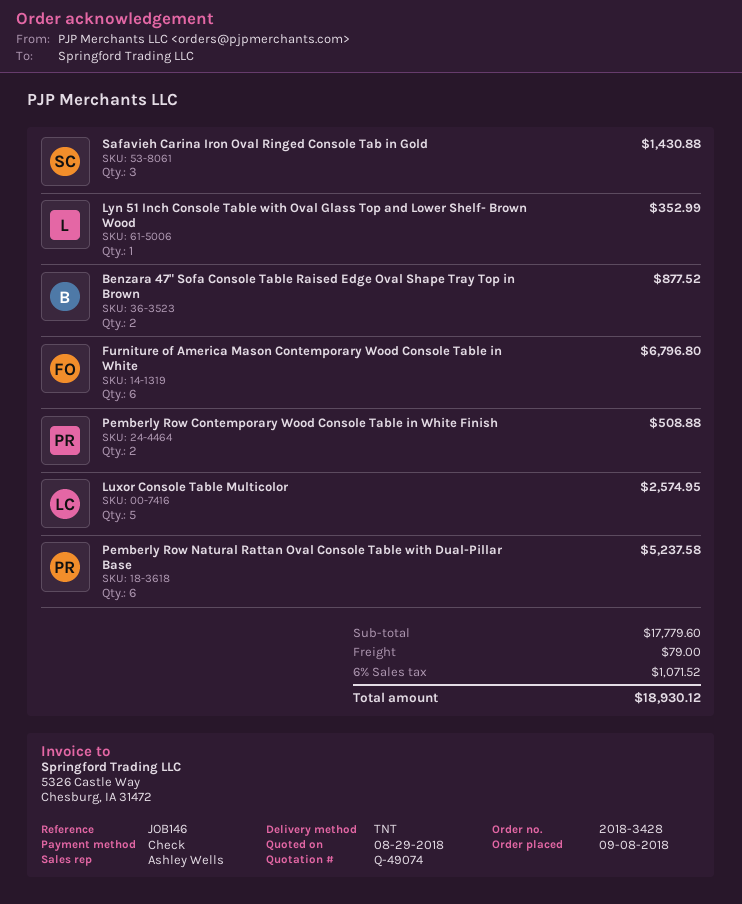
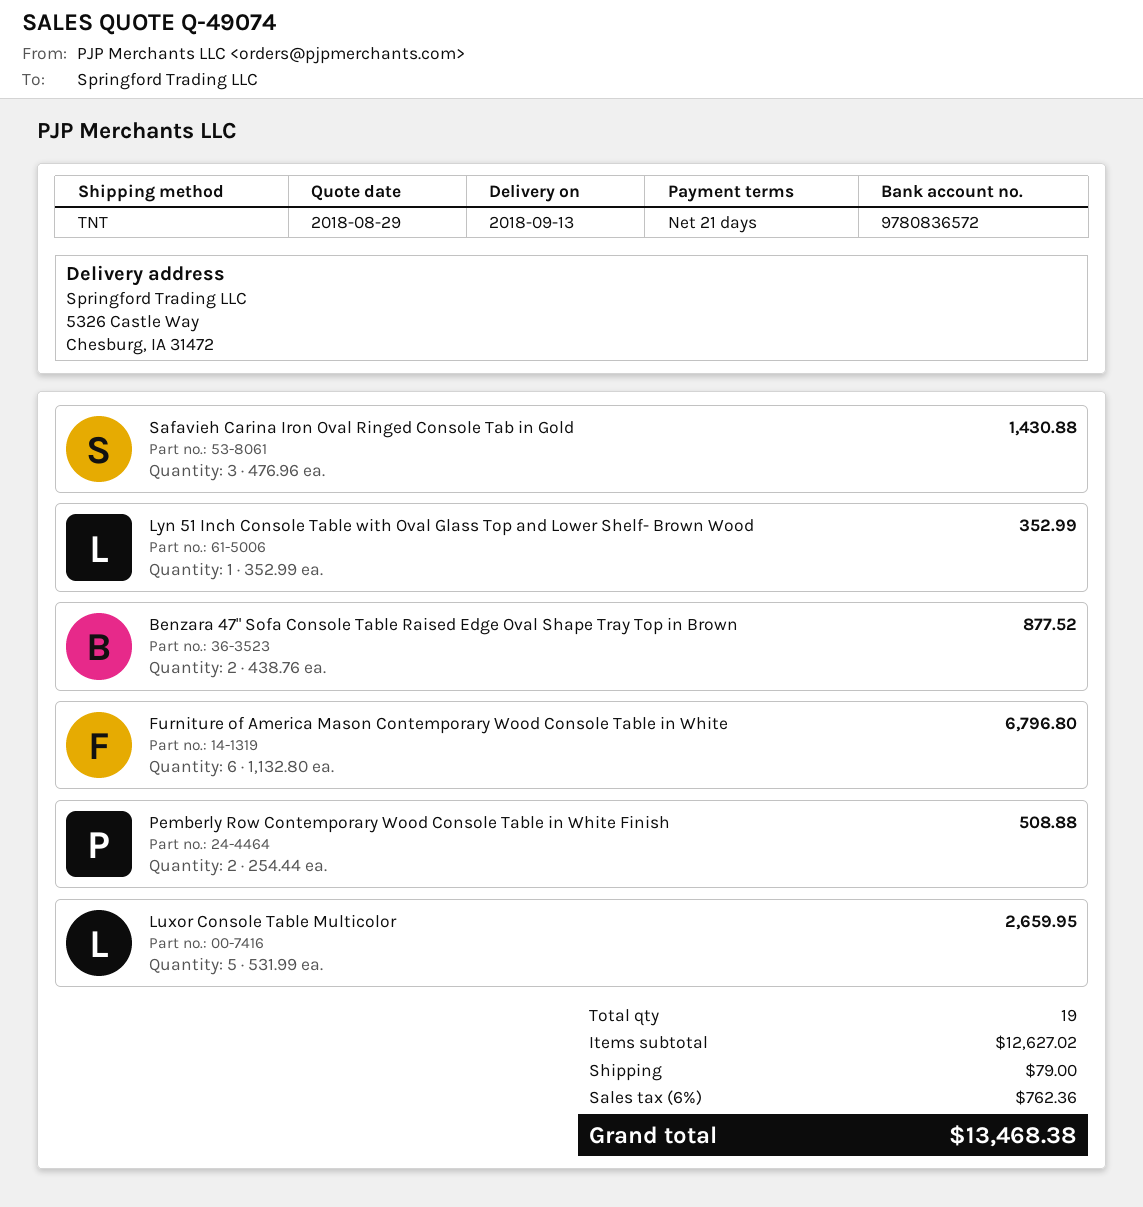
Luxor Console Table Multicolor: 5 for 2574.95 -> 5 for 2659.95
Pemberly Row Natural Rattan Oval Console Table with Dual-Pillar Base: 6 for 5237.58 -> none
subtotal: 17779.60 -> 12627.02
tax: 6% = 1071.52 -> 6% = 762.36
total: 18930.12 -> 13468.38

